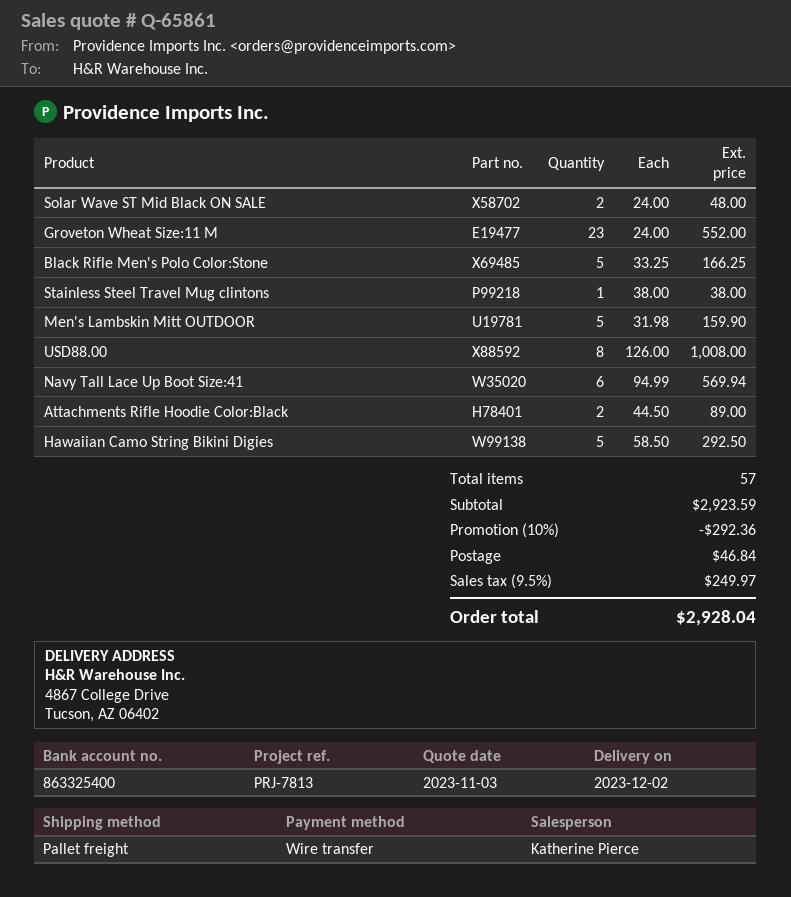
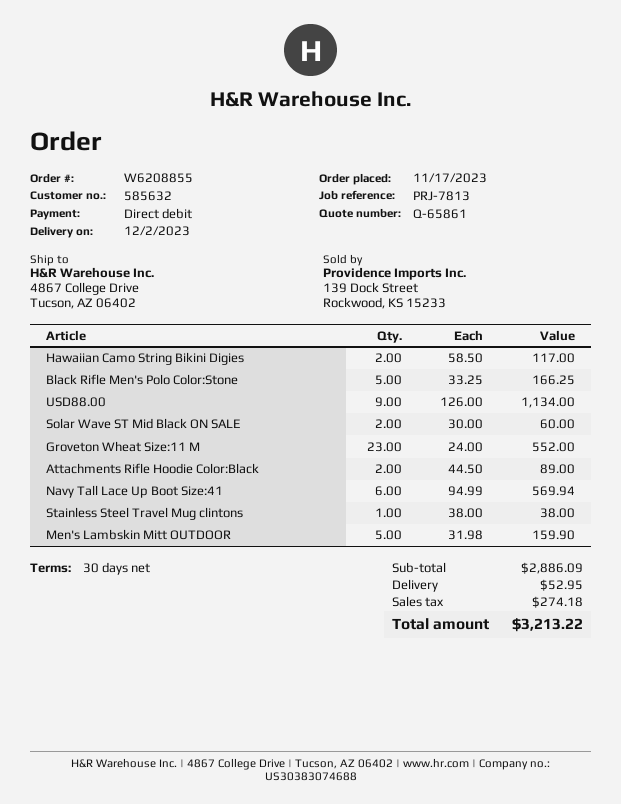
payment method: bank transfer -> direct debit
Solar Wave ST Mid Black ON SALE: 2 x 24.00 = 48.00 -> 2 x 30.00 = 60.00
USD88.00: 8 x 126.00 = 1008.00 -> 9 x 126.00 = 1134.00
Hawaiian Camo String Bikini Digies: 5 x 58.50 = 292.50 -> 2 x 58.50 = 117.00
subtotal: 2923.59 -> 2886.09
discount: 10% = 292.36 -> none
shipping: 46.84 -> 52.95
tax: 249.97 -> 274.18
total: 2928.04 -> 3213.22

